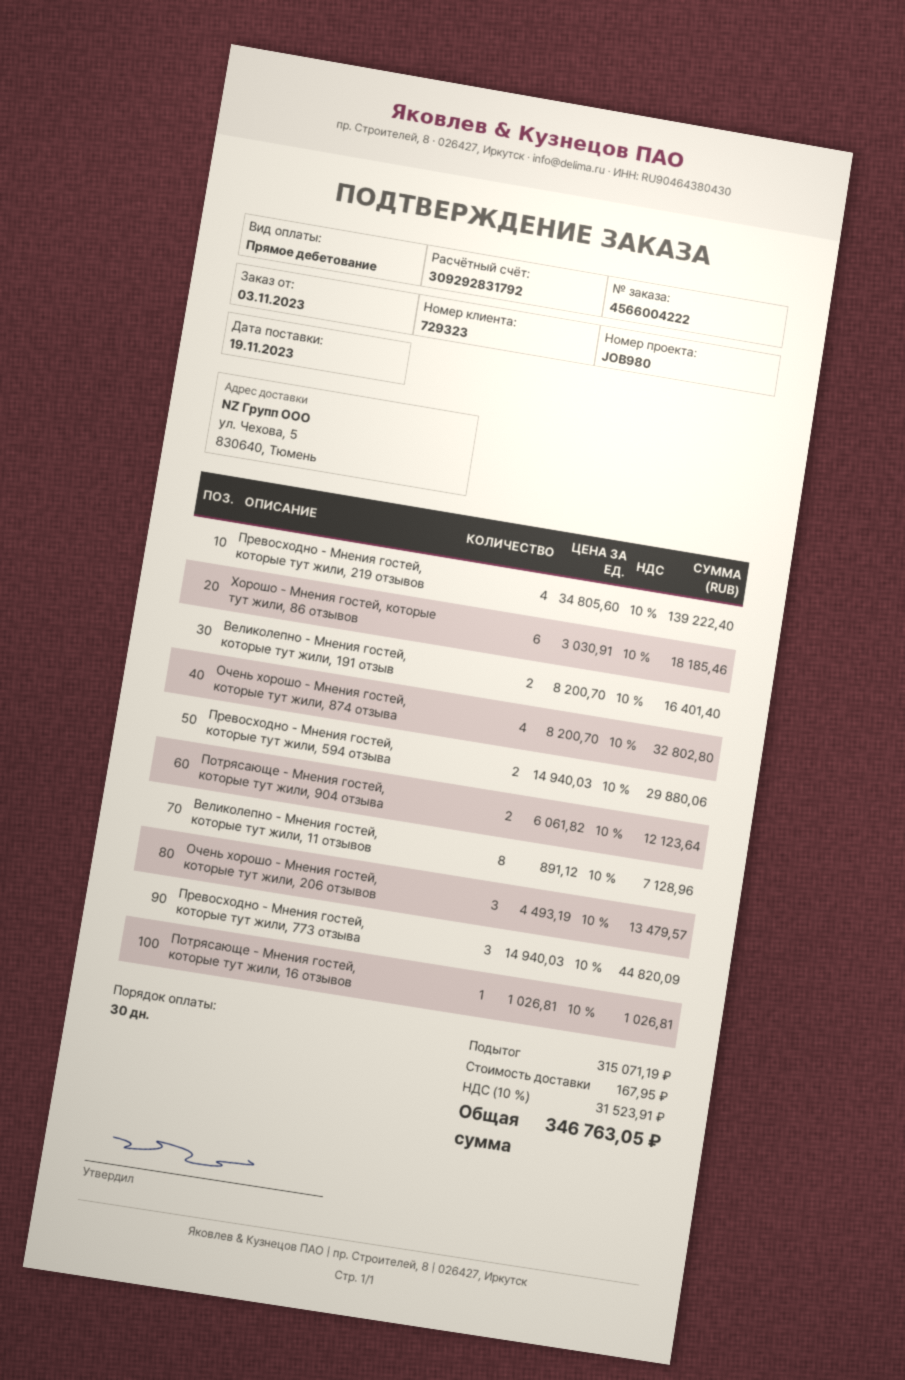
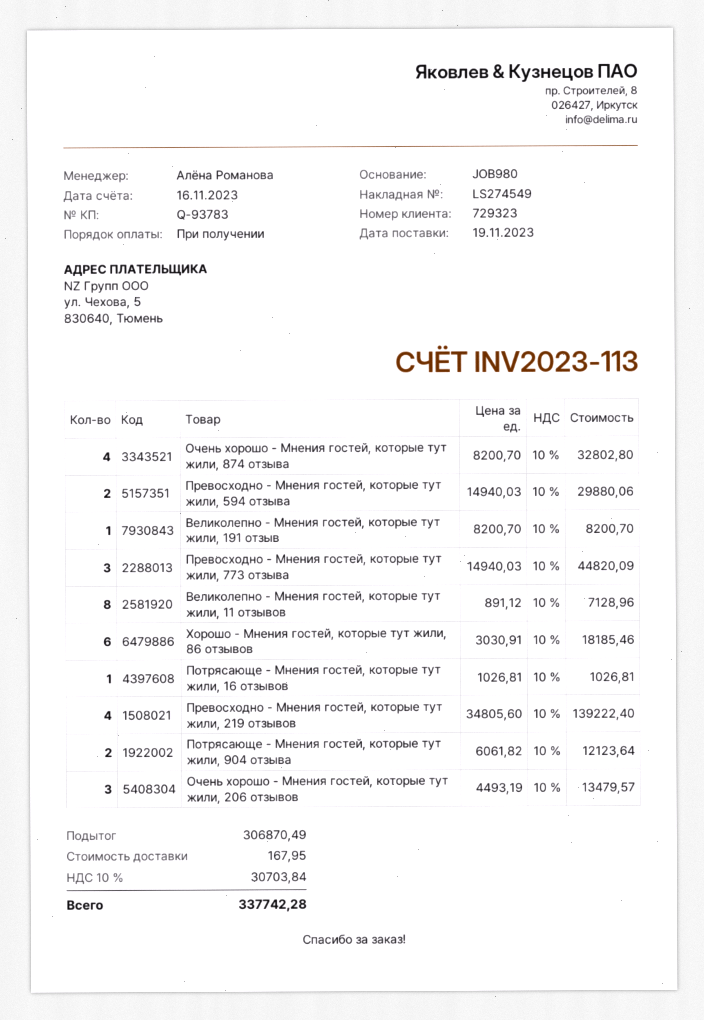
payment terms: 30 days -> on receipt
Великолепно - Мнения гостей, которые тут жили, 191 отзыв: 2 x 8200.70 = 16401.40 -> 1 x 8200.70 = 8200.70
subtotal: 315071.19 -> 306870.49
tax: 10% = 31523.91 -> 10% = 30703.84
total: 346763.05 -> 337742.28

